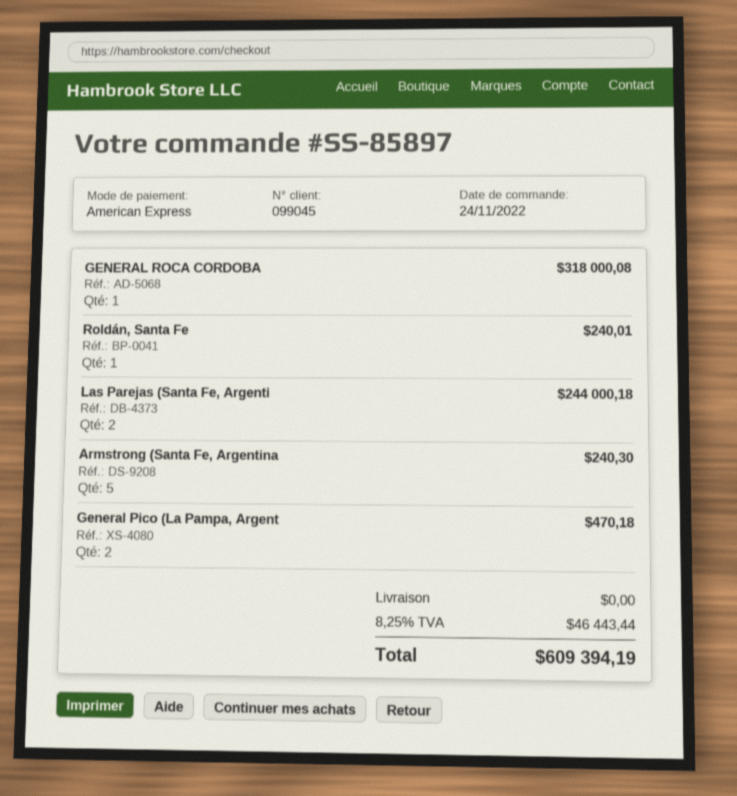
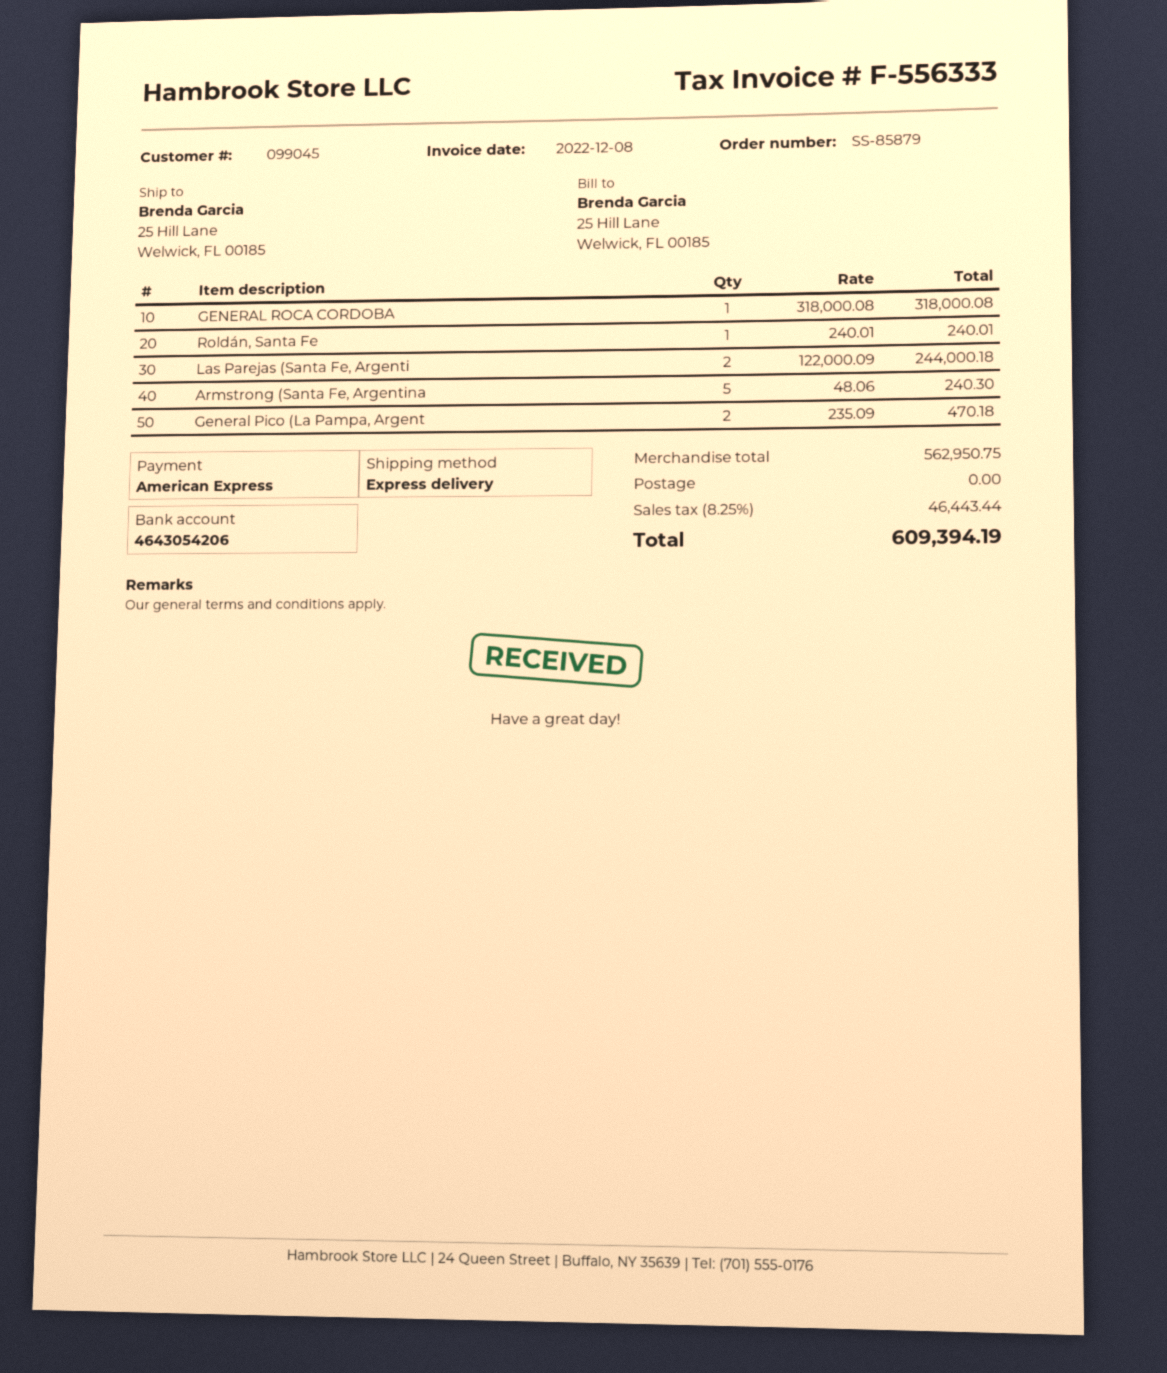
order number: SS-85897 -> SS-85879

